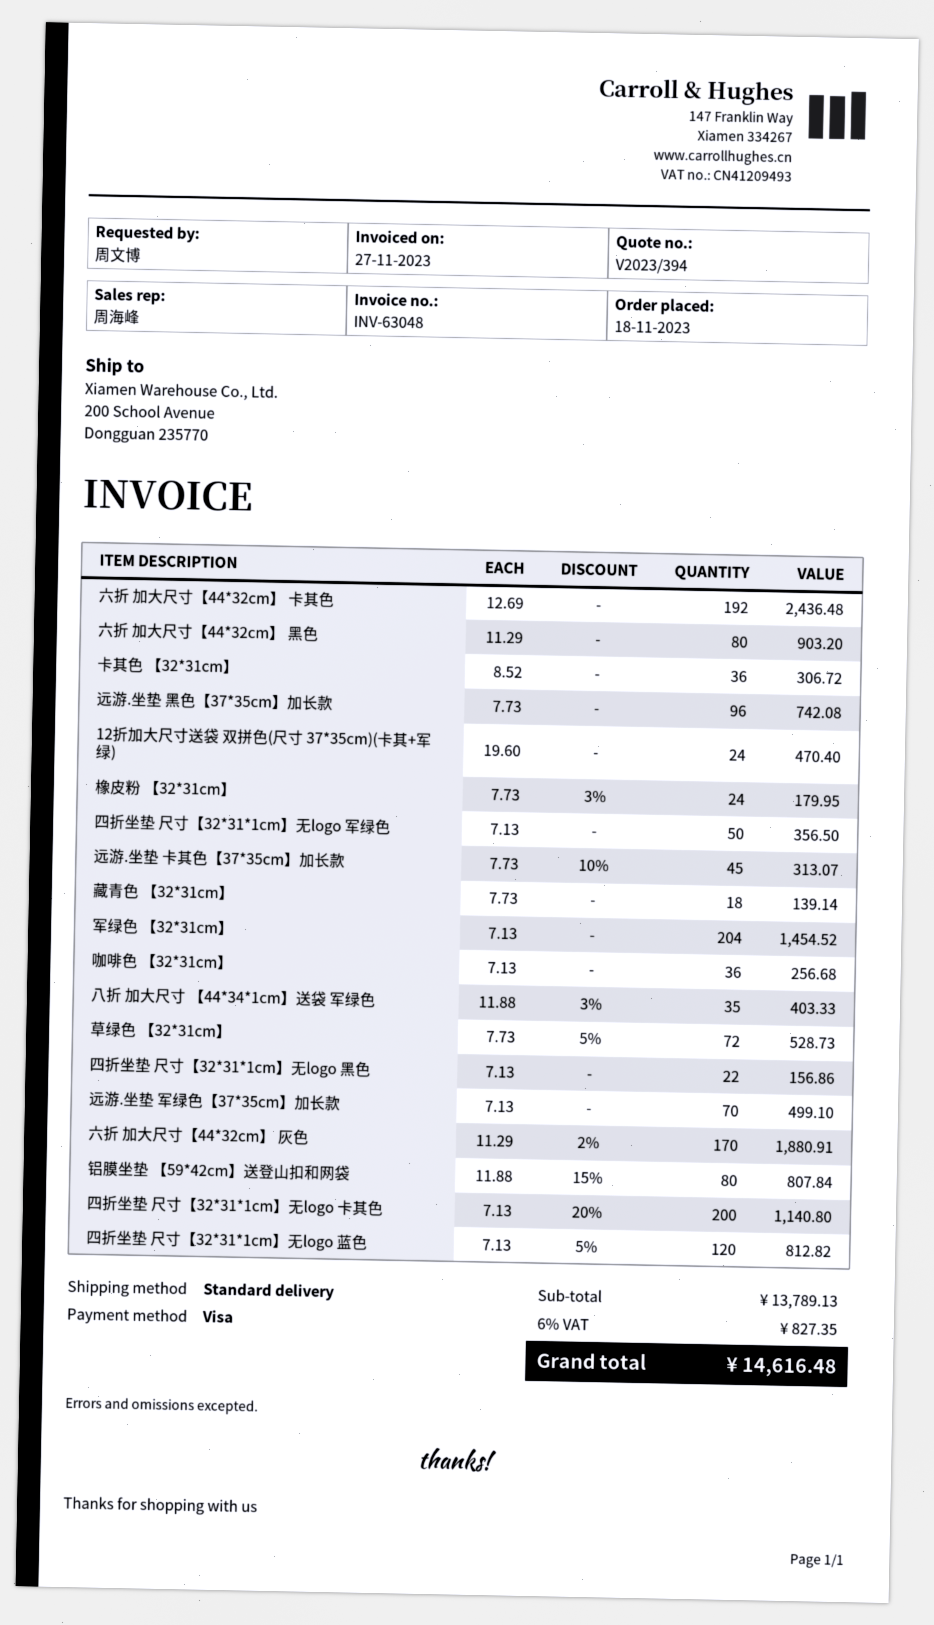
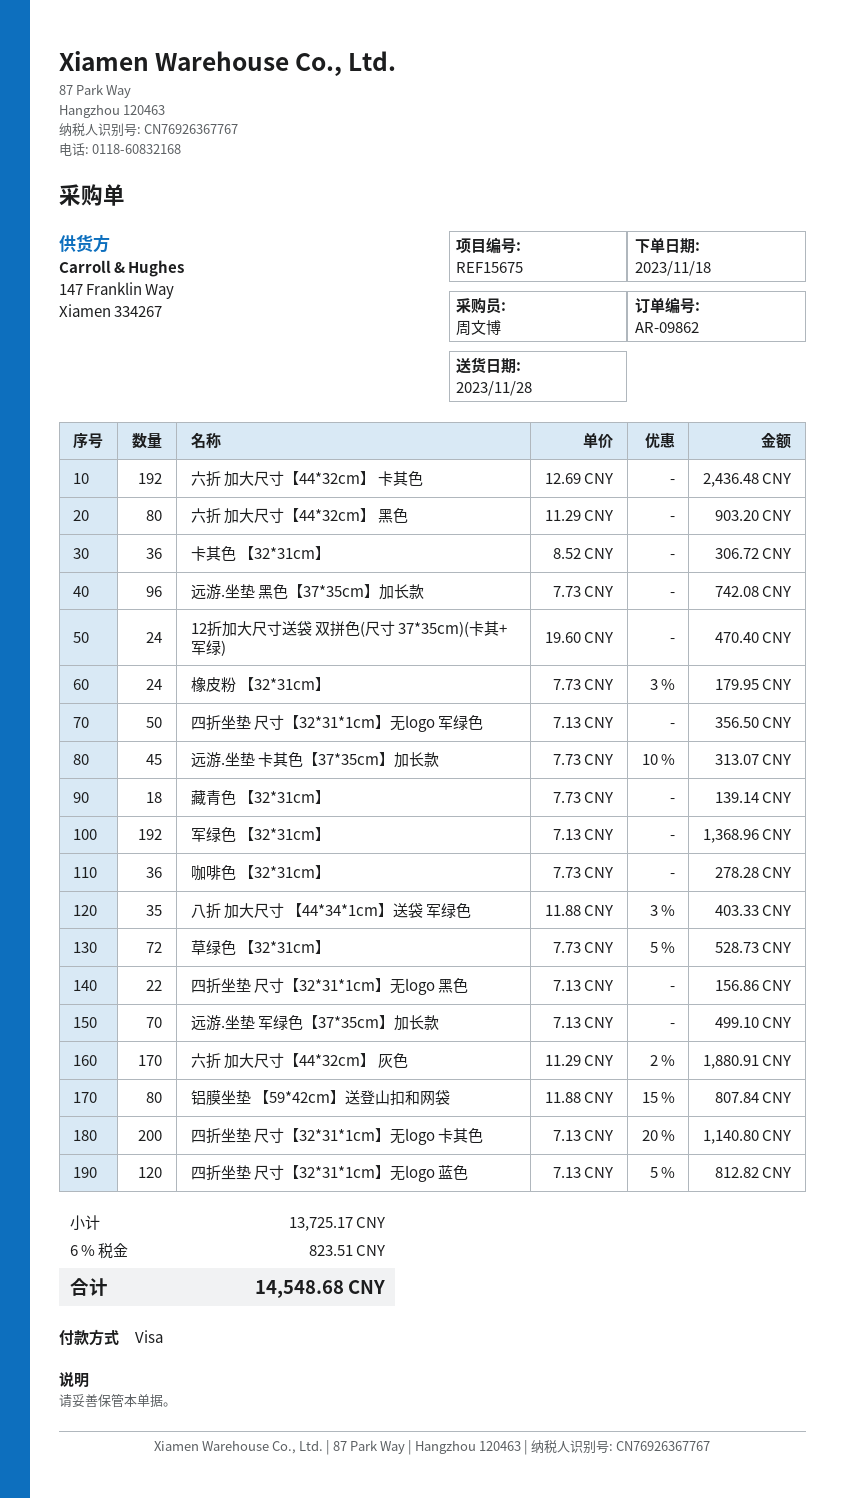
军绿色 【32*31cm】: 204 x 7.13 = 1454.52 -> 192 x 7.13 = 1368.96
咖啡色 【32*31cm】: 36 x 7.13 = 256.68 -> 36 x 7.73 = 278.28
subtotal: 13789.13 -> 13725.17
tax: 6% = 827.35 -> 6% = 823.51
total: 14616.48 -> 14548.68

